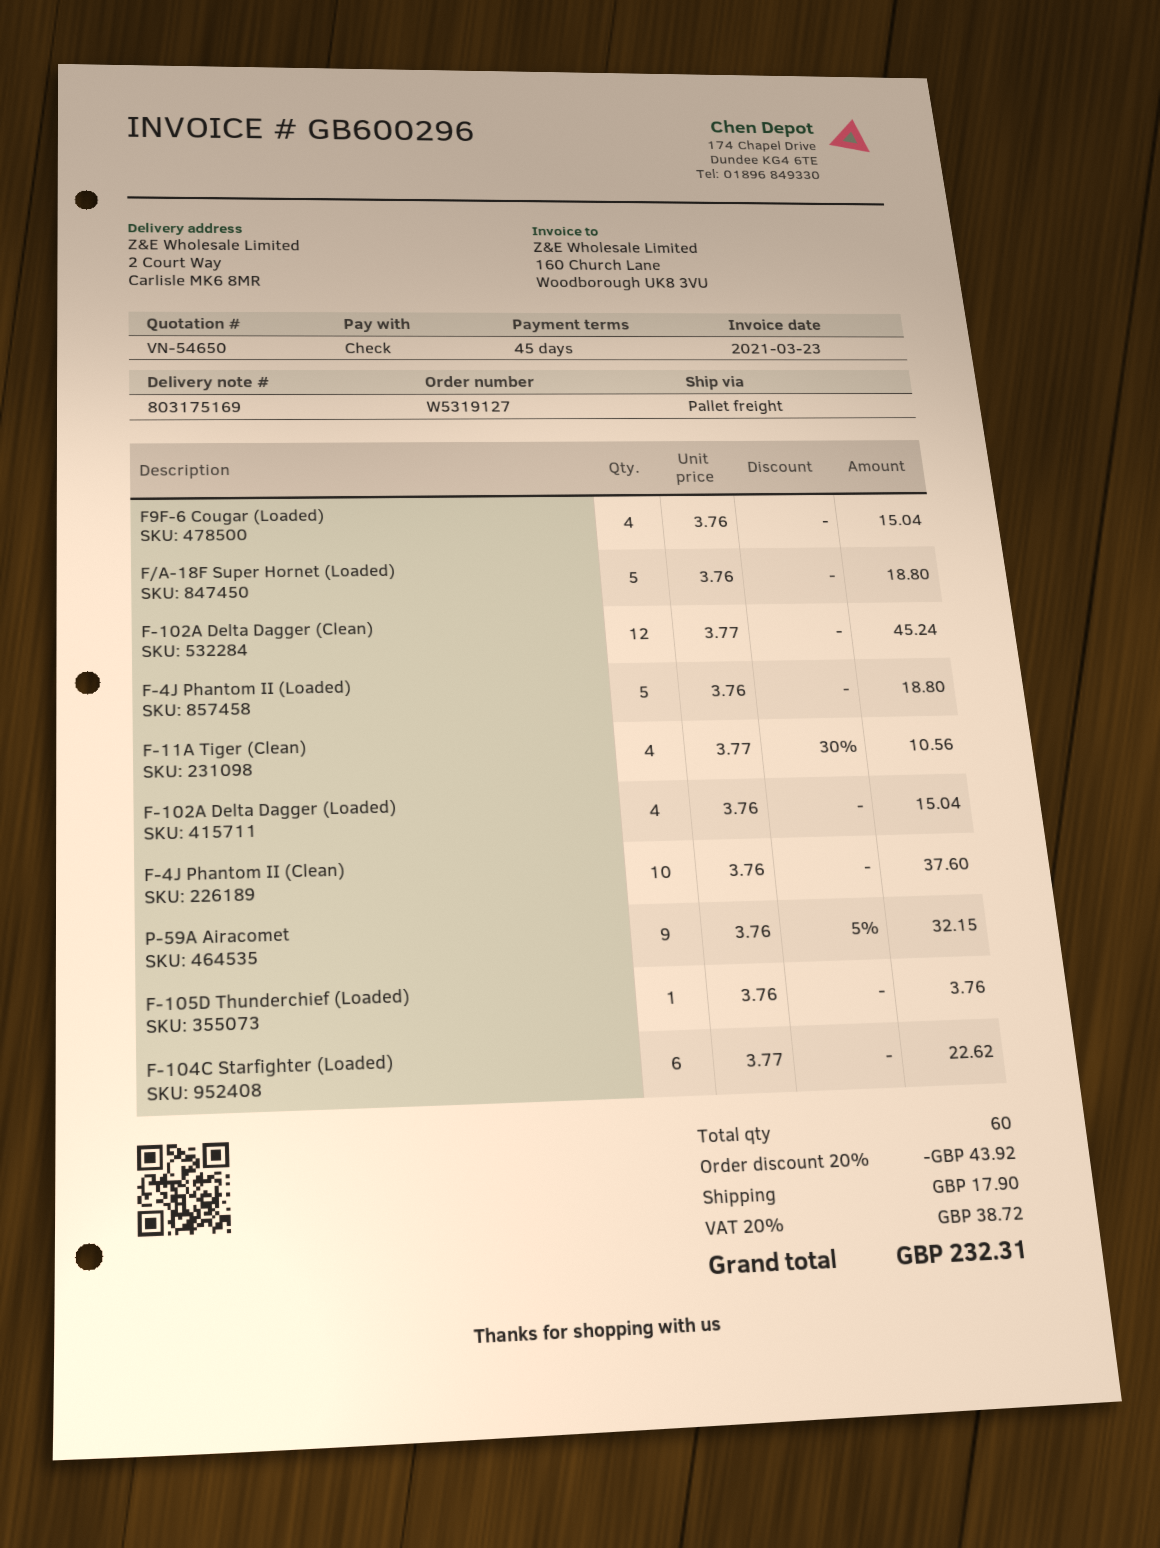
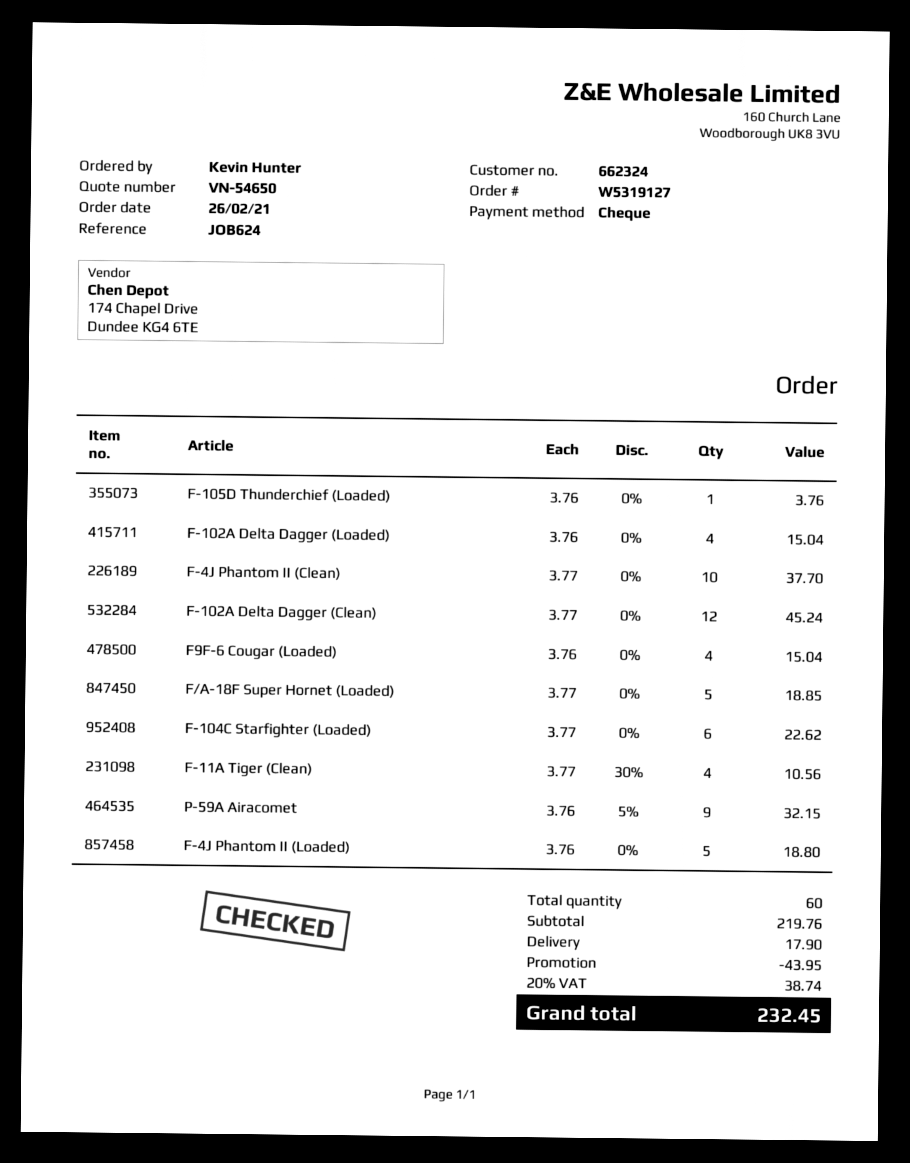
F/A-18F Super Hornet (Loaded): 5 x 3.76 = 18.80 -> 5 x 3.77 = 18.85
F-4J Phantom II (Clean): 10 x 3.76 = 37.60 -> 10 x 3.77 = 37.70
discount: 43.92 -> 43.95
tax: 20% = 38.72 -> 20% = 38.74
total: 232.31 -> 232.45

